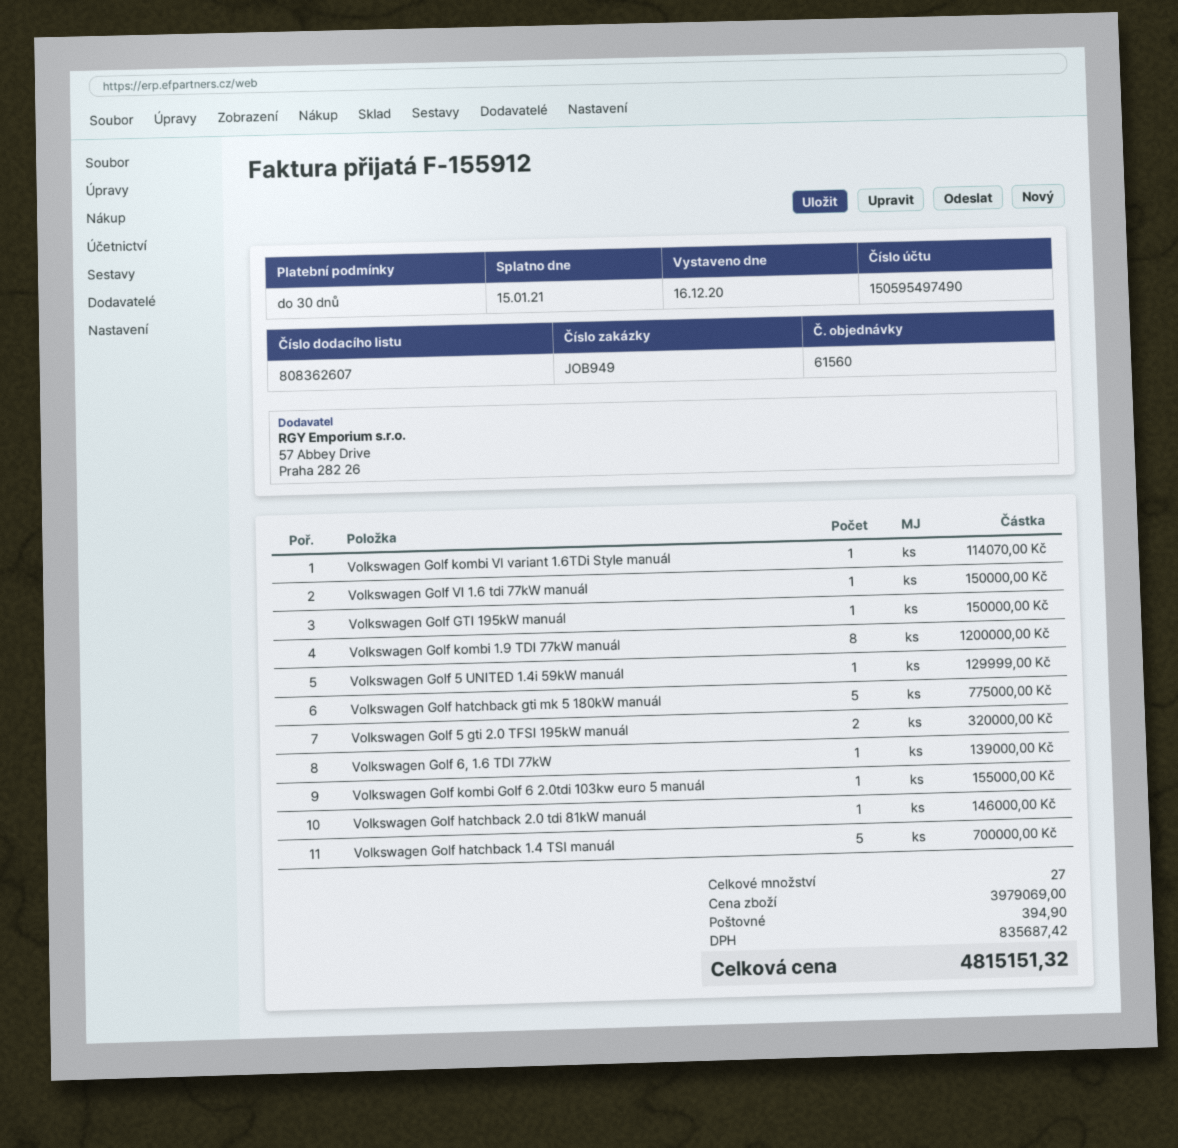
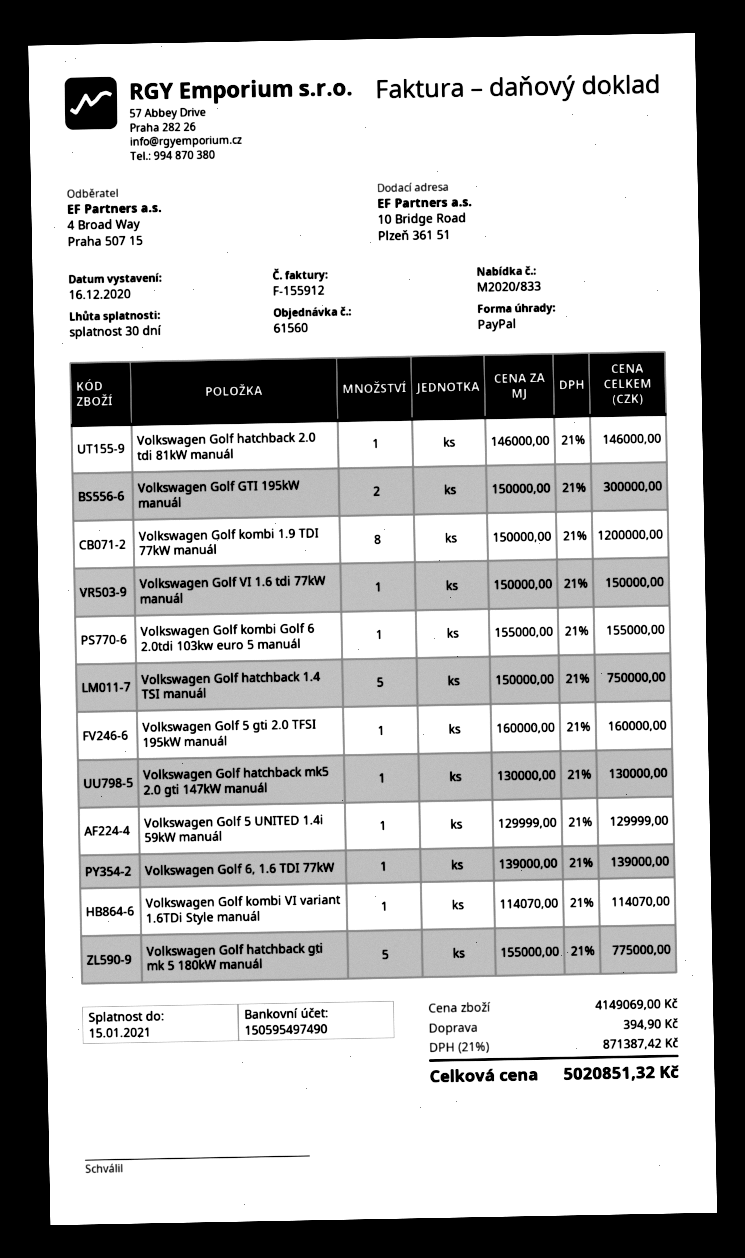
Volkswagen Golf GTI 195kW manuál: 1 for 150000.00 -> 2 for 300000.00
Volkswagen Golf 5 gti 2.0 TFSI 195kW manuál: 2 for 320000.00 -> 1 for 160000.00
Volkswagen Golf hatchback 1.4 TSI manuál: 5 for 700000.00 -> 5 for 750000.00
Volkswagen Golf hatchback mk5 2.0 gti 147kW manuál: none -> 1 for 130000.00
subtotal: 3979069.00 -> 4149069.00
tax: 835687.42 -> 871387.42
total: 4815151.32 -> 5020851.32

